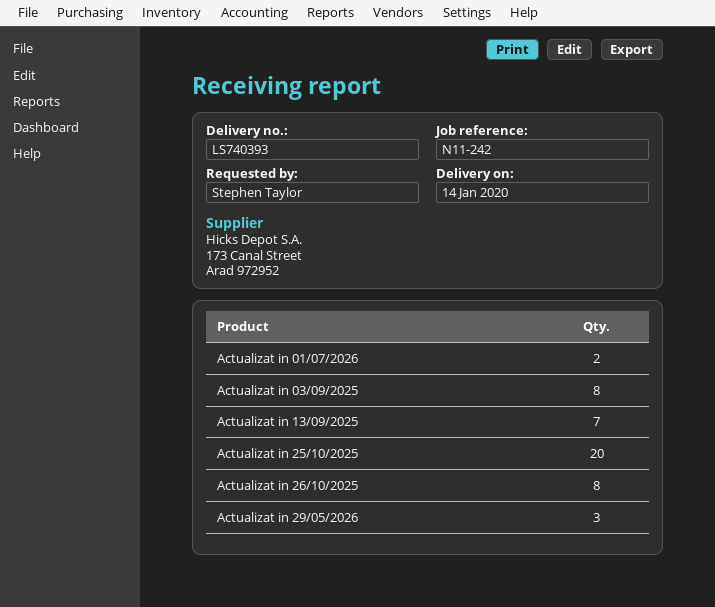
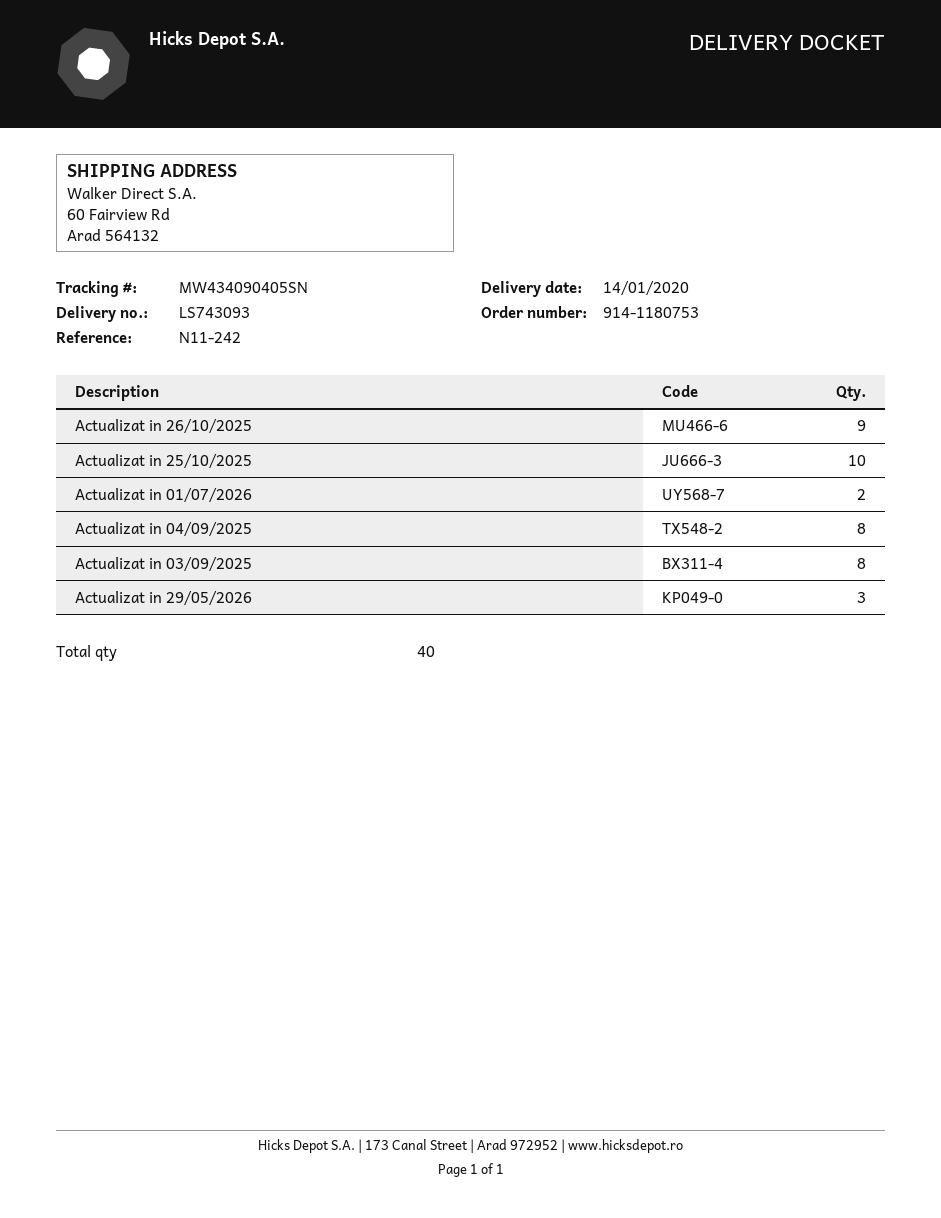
delivery note number: LS740393 -> LS743093
Actualizat in 13/09/2025: 7 -> none
Actualizat in 25/10/2025: 20 -> 10
Actualizat in 26/10/2025: 8 -> 9
Actualizat in 04/09/2025: none -> 8

